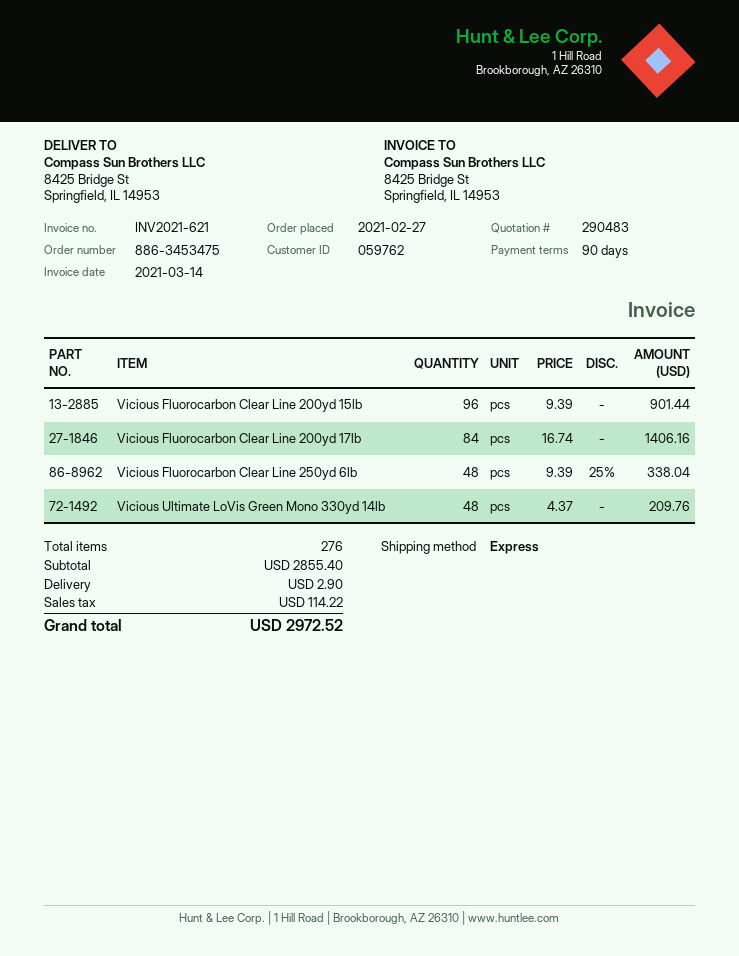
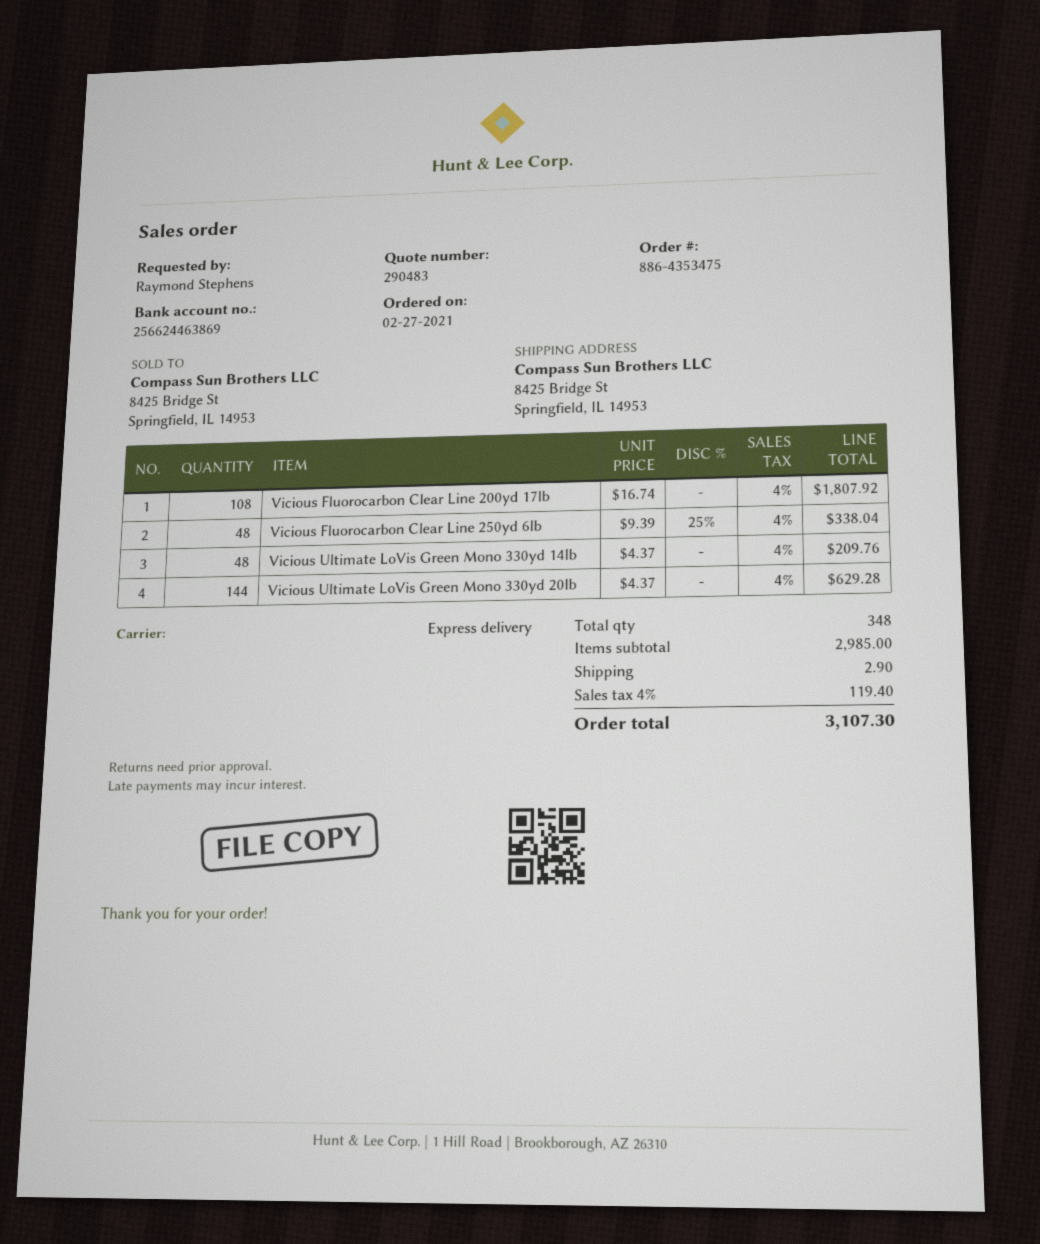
order number: 886-3453475 -> 886-4353475
Vicious Fluorocarbon Clear Line 200yd 15lb: 96 x 9.39 = 901.44 -> none
Vicious Fluorocarbon Clear Line 200yd 17lb: 84 x 16.74 = 1406.16 -> 108 x 16.74 = 1807.92
Vicious Ultimate LoVis Green Mono 330yd 20lb: none -> 144 x 4.37 = 629.28
total quantity: 276 -> 348
subtotal: 2855.40 -> 2985.00
tax: 114.22 -> 119.40
total: 2972.52 -> 3107.30

